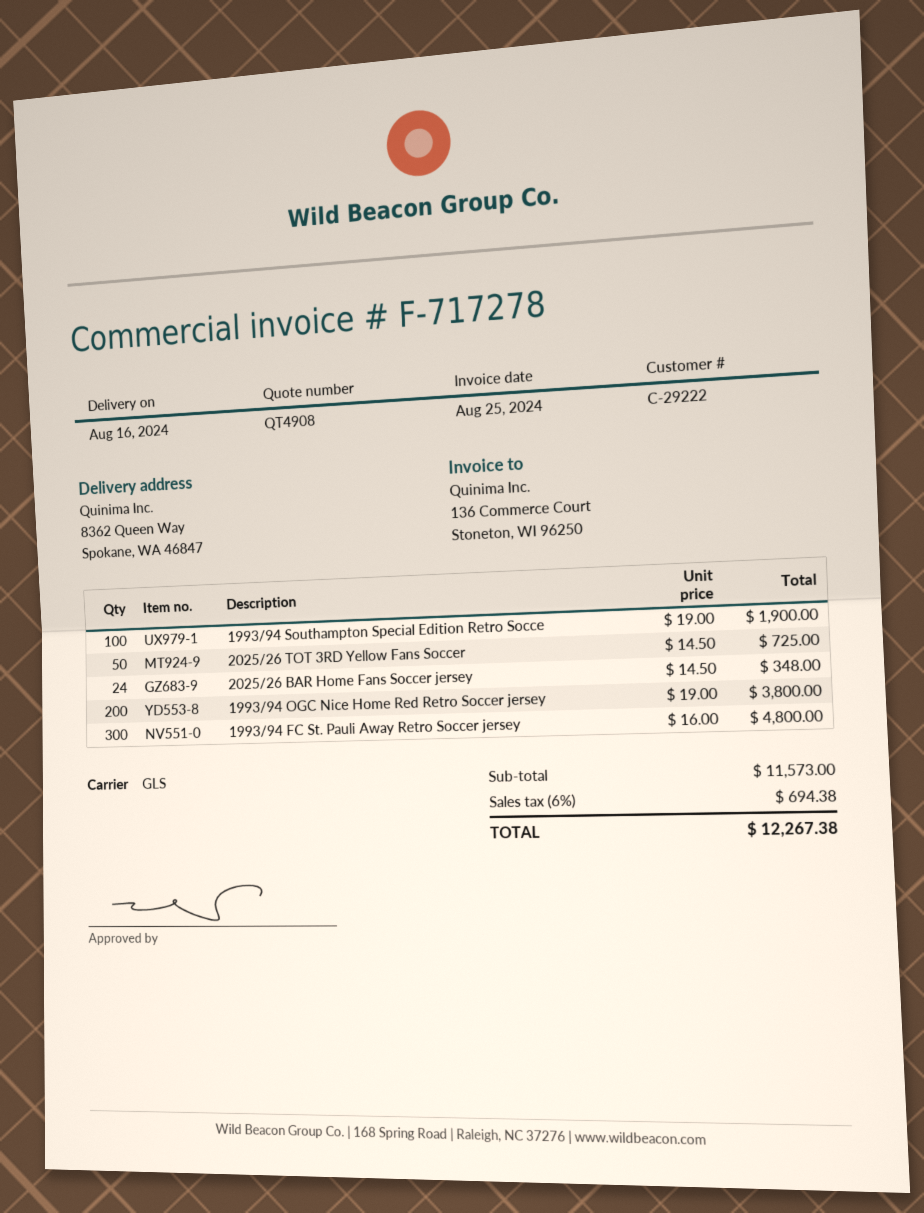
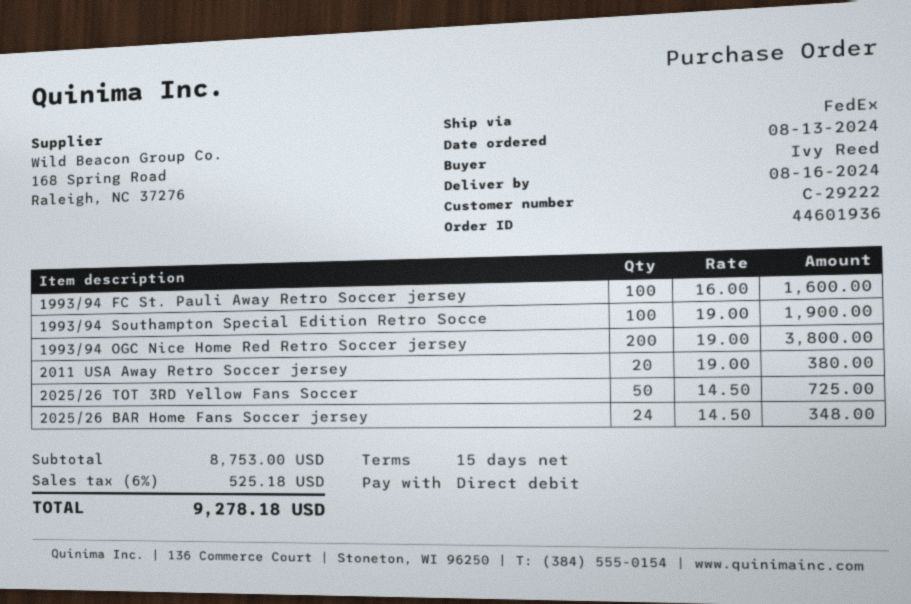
shipping method: GLS -> FedEx
1993/94 FC St. Pauli Away Retro Soccer jersey: 300 x 16.00 = 4800.00 -> 100 x 16.00 = 1600.00
2011 USA Away Retro Soccer jersey: none -> 20 x 19.00 = 380.00
subtotal: 11573.00 -> 8753.00
tax: 6% = 694.38 -> 6% = 525.18
total: 12267.38 -> 9278.18

